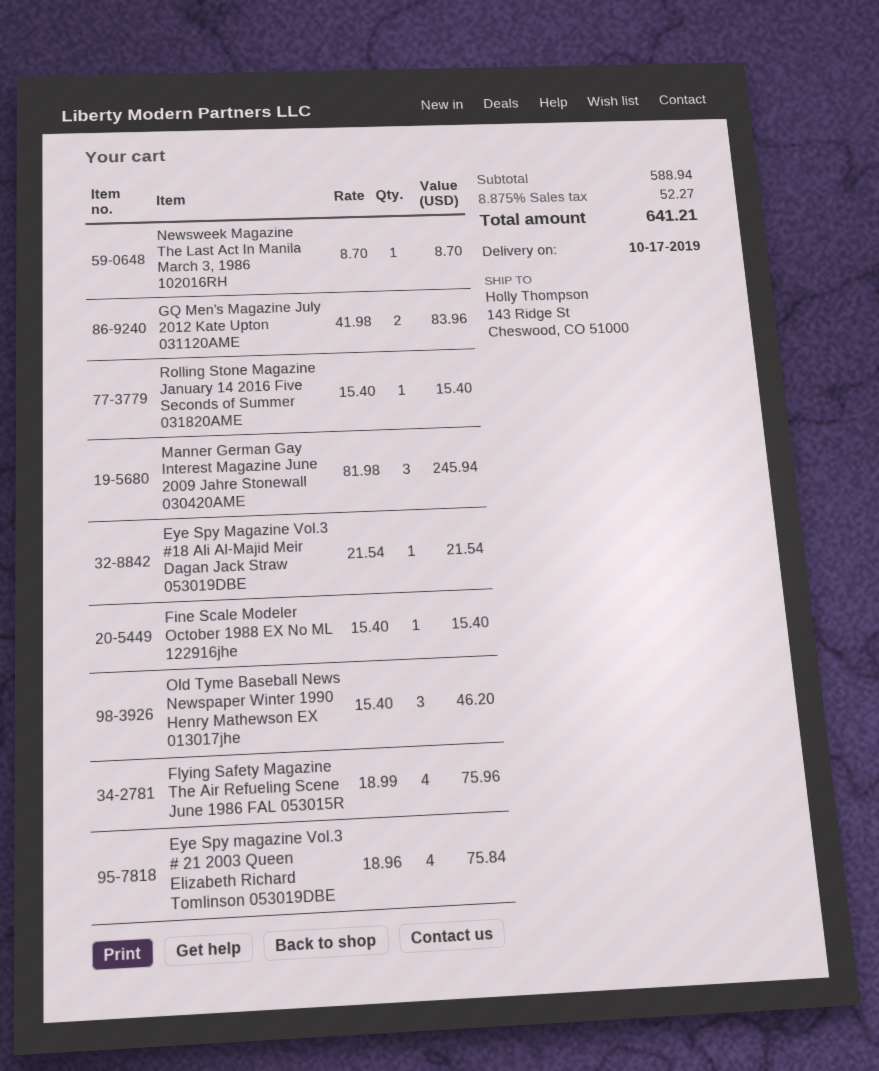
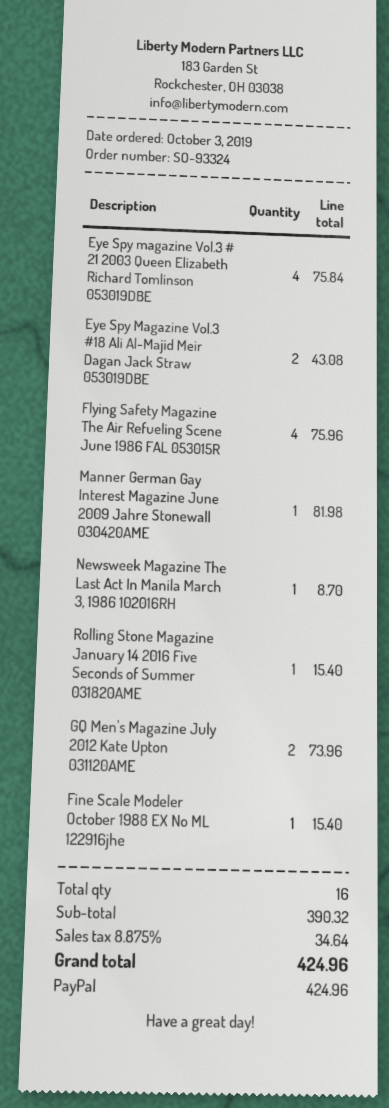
GQ Men's Magazine July 2012 Kate Upton 031120AME: 2 for 83.96 -> 2 for 73.96
Manner German Gay Interest Magazine June 2009 Jahre Stonewall 030420AME: 3 for 245.94 -> 1 for 81.98
Eye Spy Magazine Vol.3 #18 Ali Al-Majid Meir Dagan Jack Straw 053019DBE: 1 for 21.54 -> 2 for 43.08
Old Tyme Baseball News Newspaper Winter 1990 Henry Mathewson EX 013017jhe: 3 for 46.20 -> none
subtotal: 588.94 -> 390.32
tax: 8.875% = 52.27 -> 8.875% = 34.64
total: 641.21 -> 424.96

